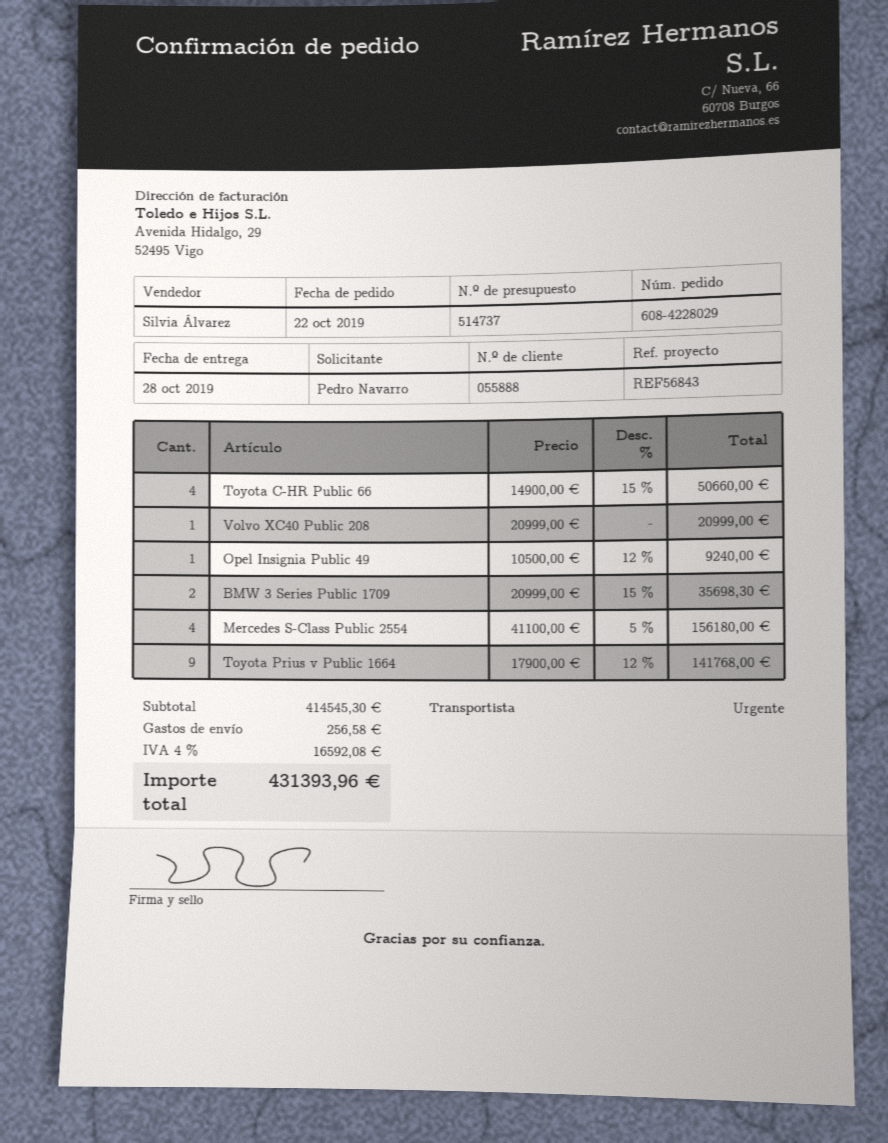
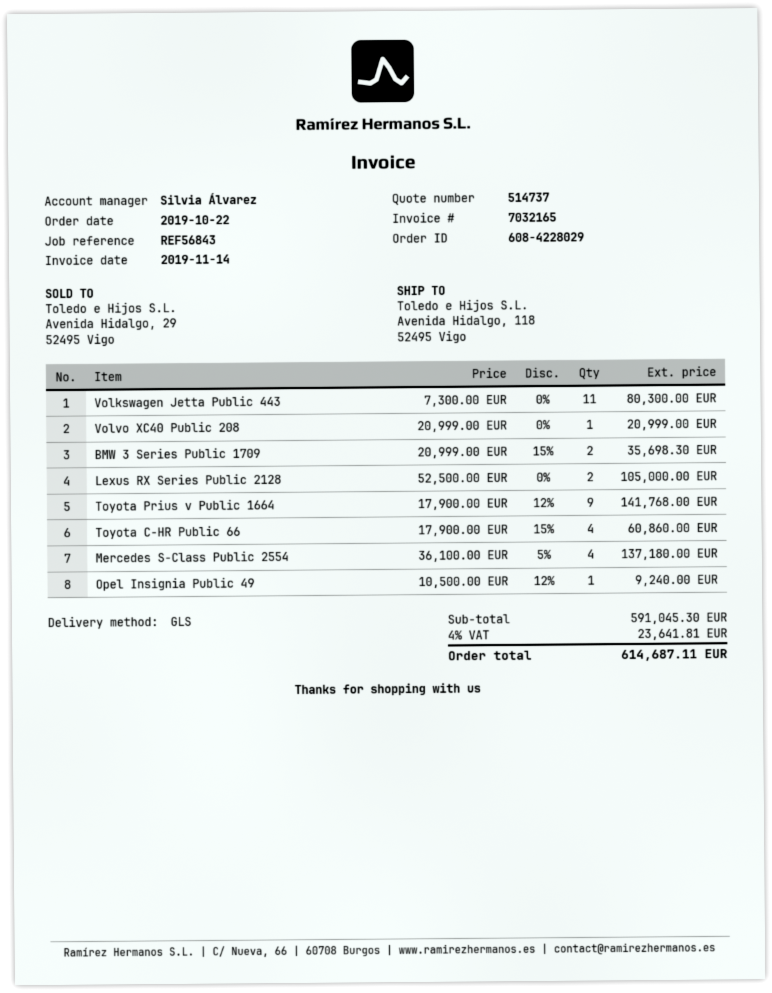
shipping method: express -> GLS
Toyota C-HR Public 66: 4 x 14900.00 - 15% = 50660.00 -> 4 x 17900.00 - 15% = 60860.00
Mercedes S-Class Public 2554: 4 x 41100.00 - 5% = 156180.00 -> 4 x 36100.00 - 5% = 137180.00
Volkswagen Jetta Public 443: none -> 11 x 7300.00 = 80300.00
Lexus RX Series Public 2128: none -> 2 x 52500.00 = 105000.00
subtotal: 414545.30 -> 591045.30
shipping: 256.58 -> none
tax: 4% = 16592.08 -> 4% = 23641.81
total: 431393.96 -> 614687.11

